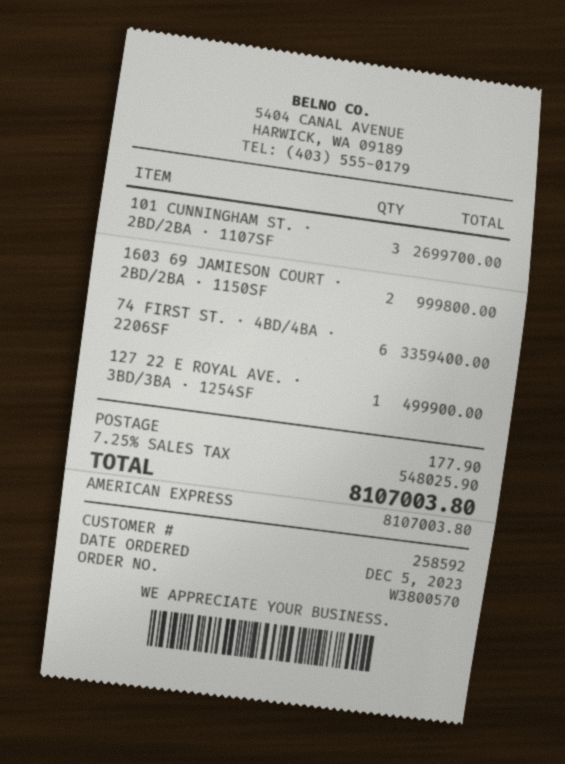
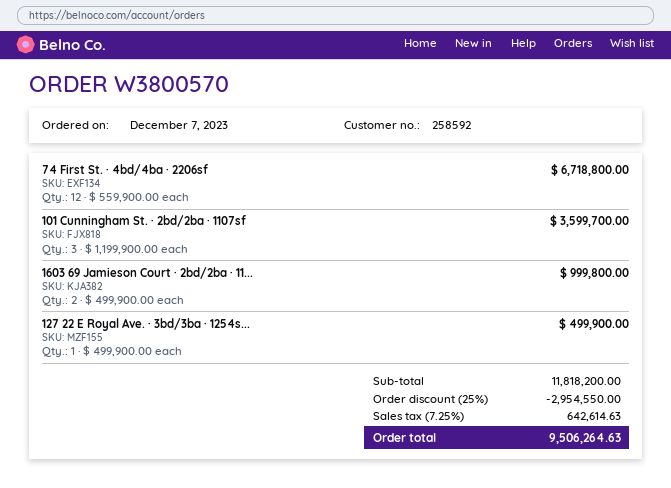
order date: 2023-12-05 -> 2023-12-07
101 CUNNINGHAM ST. · 2BD/2BA · 1107SF: 3 for 2699700.00 -> 3 for 3599700.00
74 FIRST ST. · 4BD/4BA · 2206SF: 6 for 3359400.00 -> 12 for 6718800.00
discount: none -> 25% = 2954550.00
shipping: 177.90 -> none
tax: 7.25% = 548025.90 -> 7.25% = 642614.63
total: 8107003.80 -> 9506264.63

